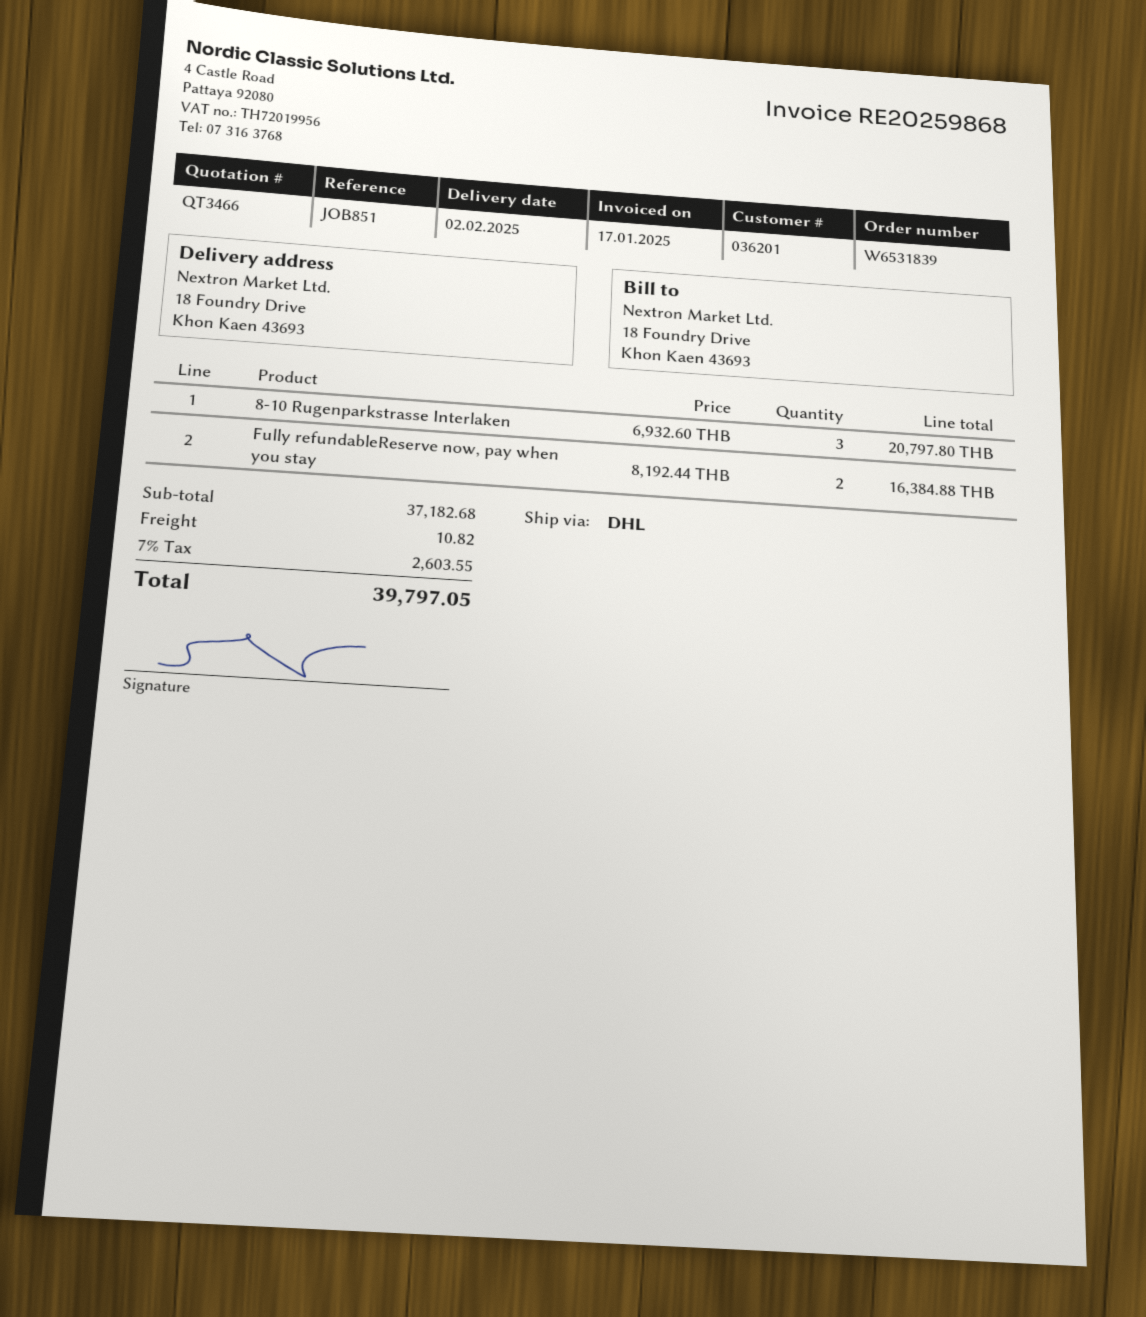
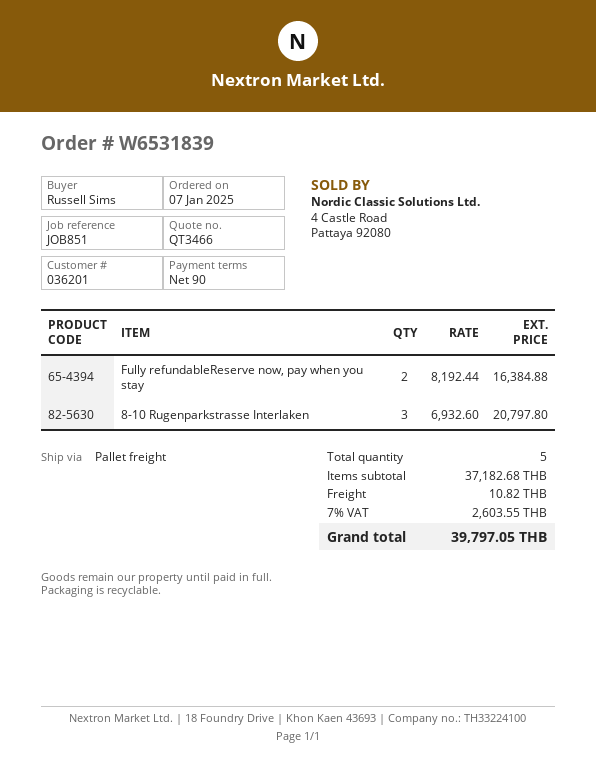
shipping method: DHL -> pallet freight

